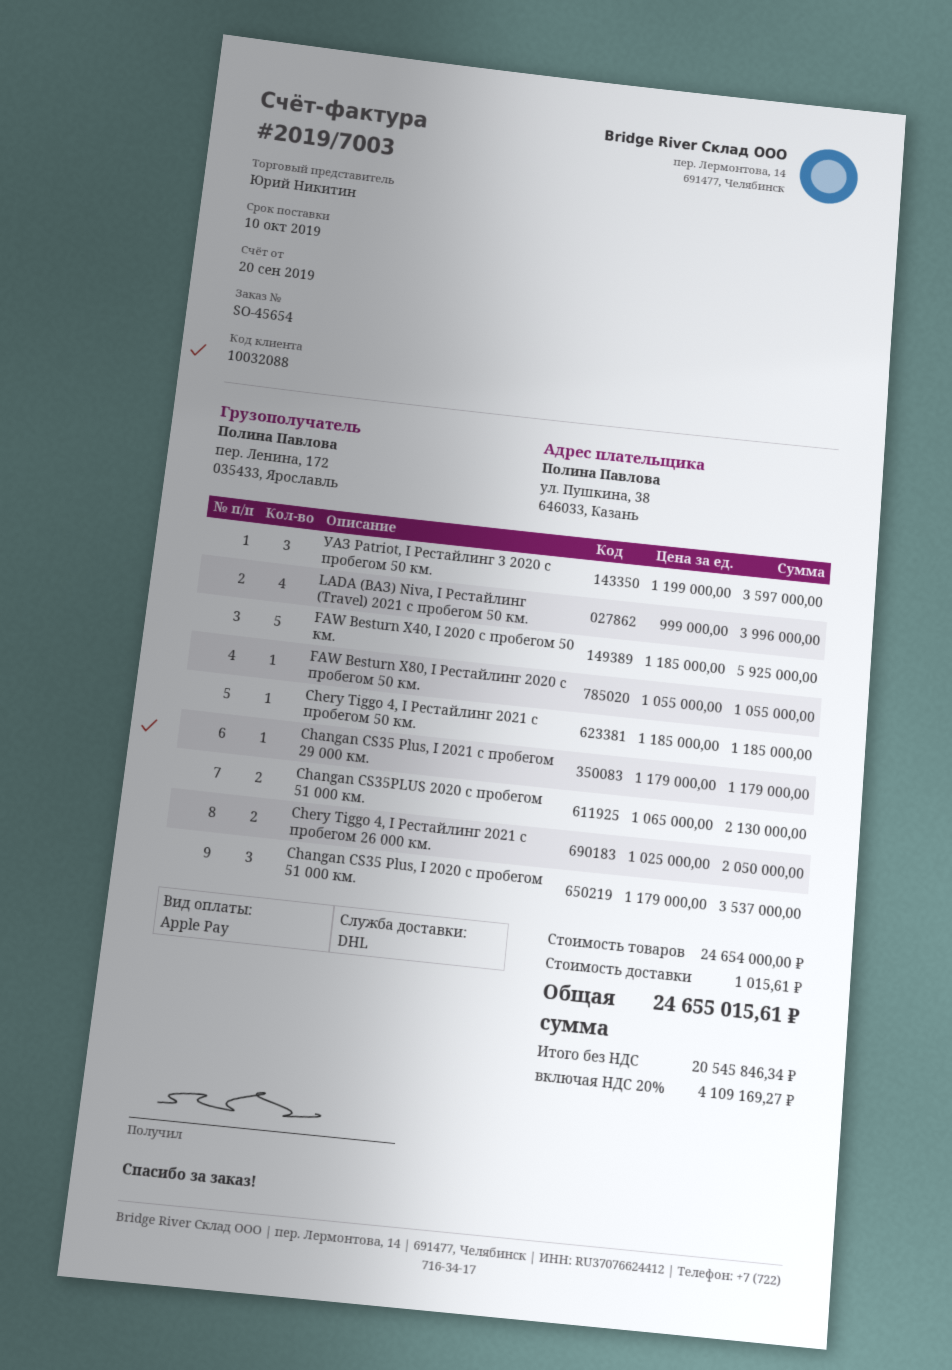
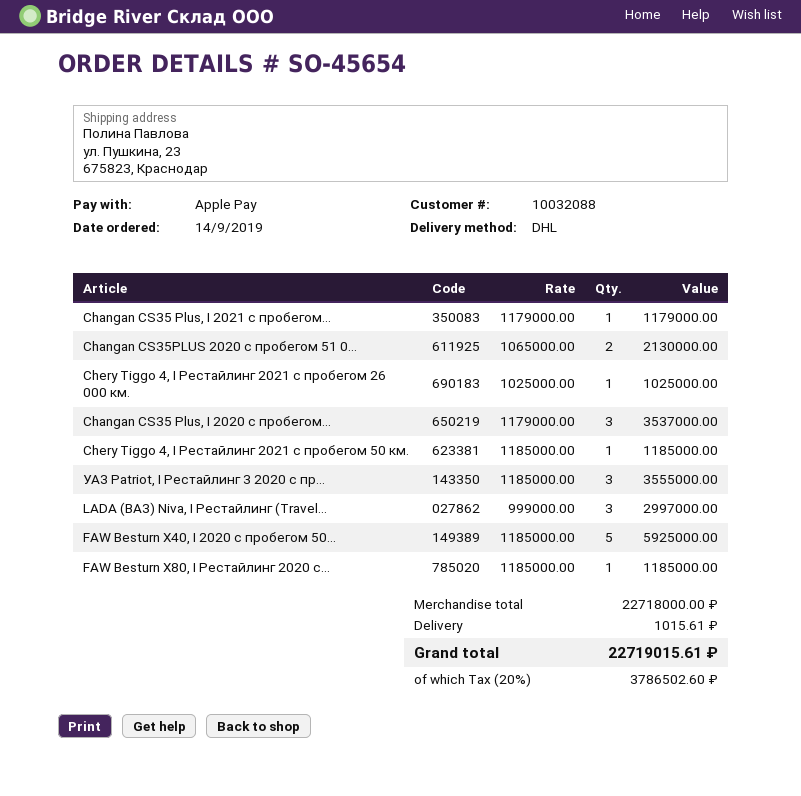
ship to: пер. Ленина, 172, 035433, Ярославль -> ул. Пушкина, 23, 675823, Краснодар
УАЗ Patriot, I Рестайлинг 3 2020 с пробегом 50 км.: 3 x 1199000.00 = 3597000.00 -> 3 x 1185000.00 = 3555000.00
LADA (ВАЗ) Niva, I Рестайлинг (Travel) 2021 с пробегом 50 км.: 4 x 999000.00 = 3996000.00 -> 3 x 999000.00 = 2997000.00
FAW Besturn X80, I Рестайлинг 2020 с пробегом 50 км.: 1 x 1055000.00 = 1055000.00 -> 1 x 1185000.00 = 1185000.00
Chery Tiggo 4, I Рестайлинг 2021 с пробегом 26 000 км.: 2 x 1025000.00 = 2050000.00 -> 1 x 1025000.00 = 1025000.00
subtotal: 24654000.00 -> 22718000.00
tax: 20% = 4109169.27 -> 20% = 3786502.60
total: 24655015.61 -> 22719015.61

